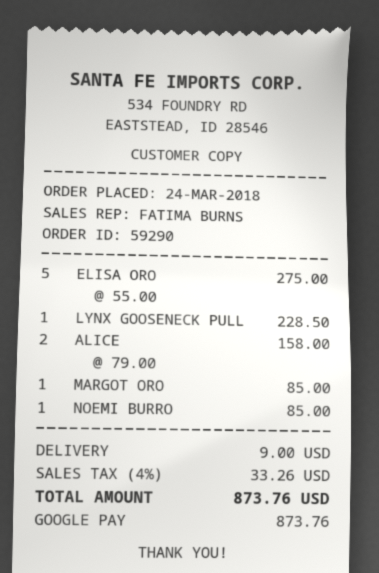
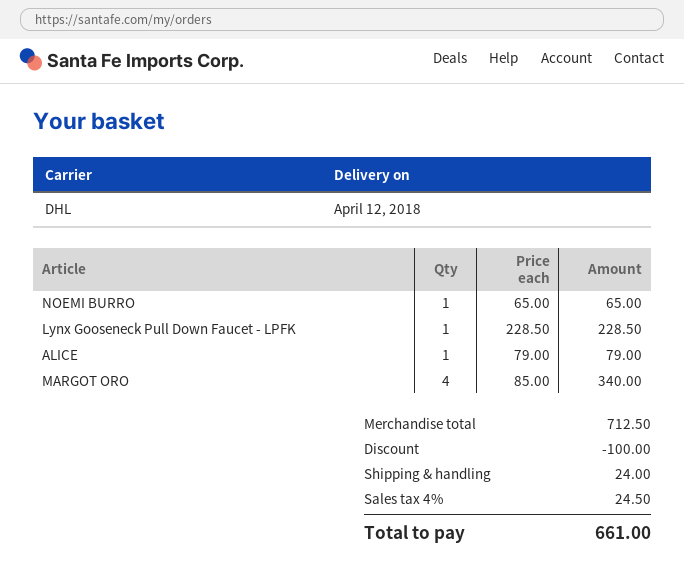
ELISA ORO: 5 x 55.00 = 275.00 -> none
ALICE: 2 x 79.00 = 158.00 -> 1 x 79.00 = 79.00
MARGOT ORO: 1 x 85.00 = 85.00 -> 4 x 85.00 = 340.00
NOEMI BURRO: 1 x 85.00 = 85.00 -> 1 x 65.00 = 65.00
discount: none -> 100.00
shipping: 9.00 -> 24.00
tax: 4% = 33.26 -> 4% = 24.50
total: 873.76 -> 661.00

